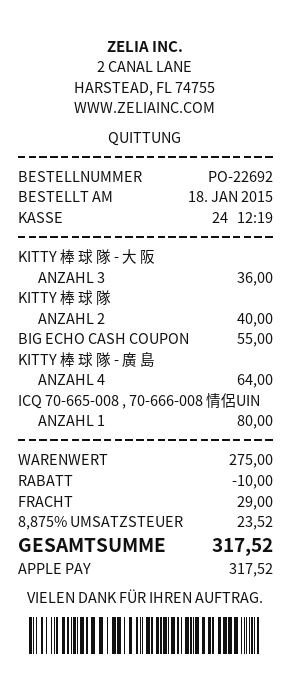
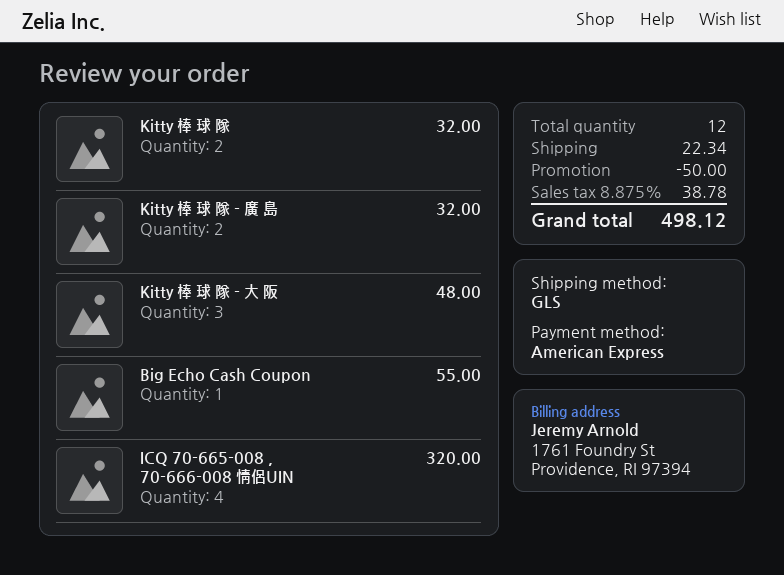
payment method: Apple Pay -> American Express
KITTY 棒 球 隊 - 大 阪: 3 for 36.00 -> 3 for 48.00
KITTY 棒 球 隊: 2 for 40.00 -> 2 for 32.00
KITTY 棒 球 隊 - 廣 島: 4 for 64.00 -> 2 for 32.00
ICQ 70-665-008 , 70-666-008 情侶UIN: 1 for 80.00 -> 4 for 320.00
discount: 10.00 -> 50.00
shipping: 29.00 -> 22.34
tax: 8.875% = 23.52 -> 8.875% = 38.78
total: 317.52 -> 498.12

